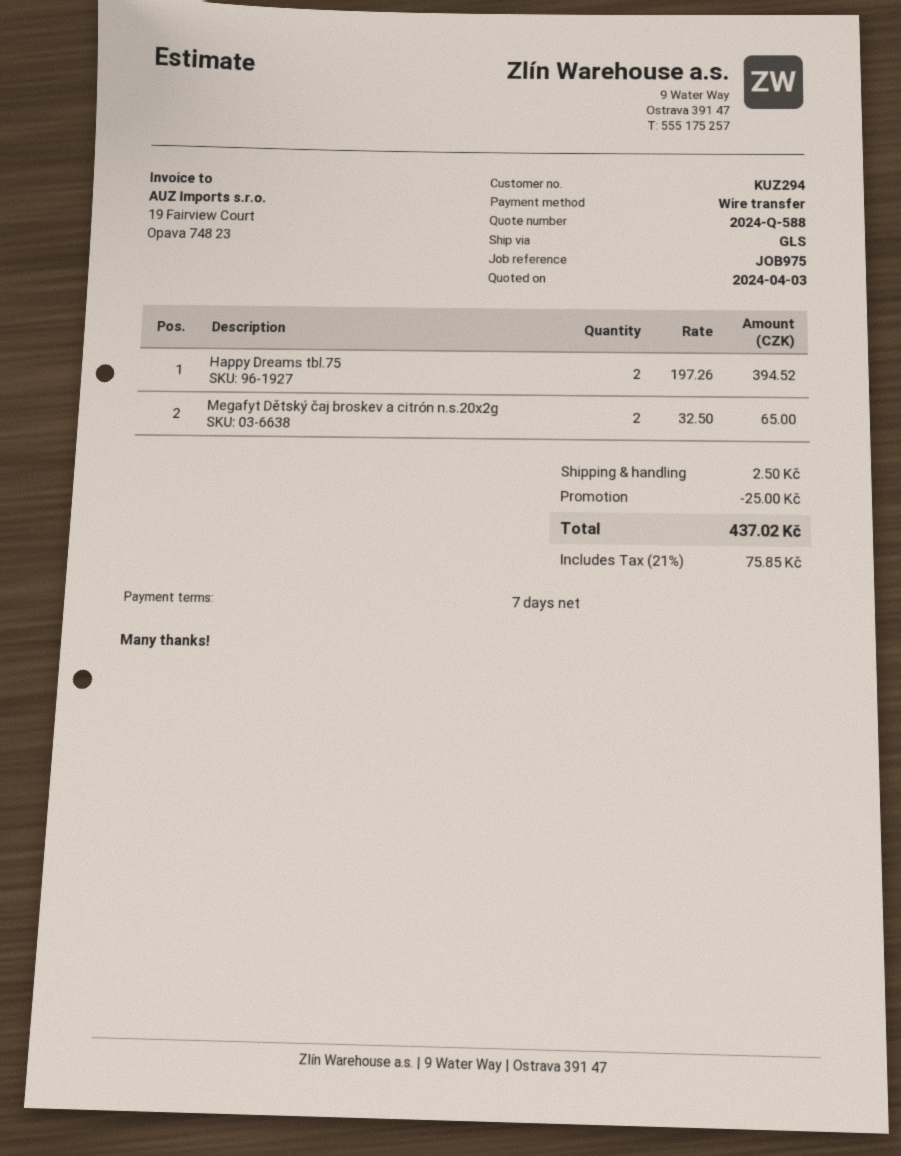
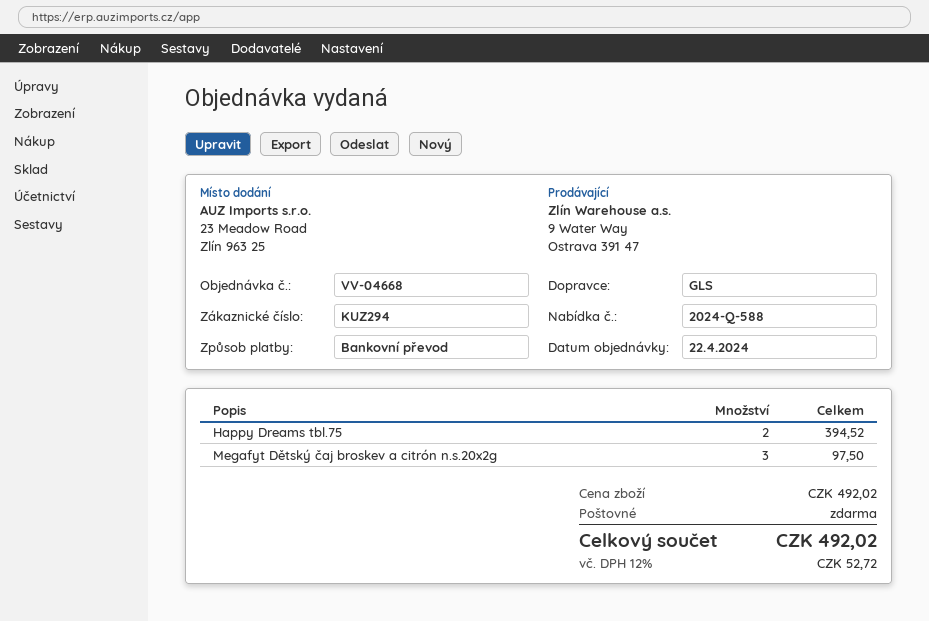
Megafyt Dětský čaj broskev a citrón n.s.20x2g: 2 for 65.00 -> 3 for 97.50
discount: 25.00 -> none
shipping: 2.50 -> 0.00
tax: 21% = 75.85 -> 12% = 52.72
total: 437.02 -> 492.02

